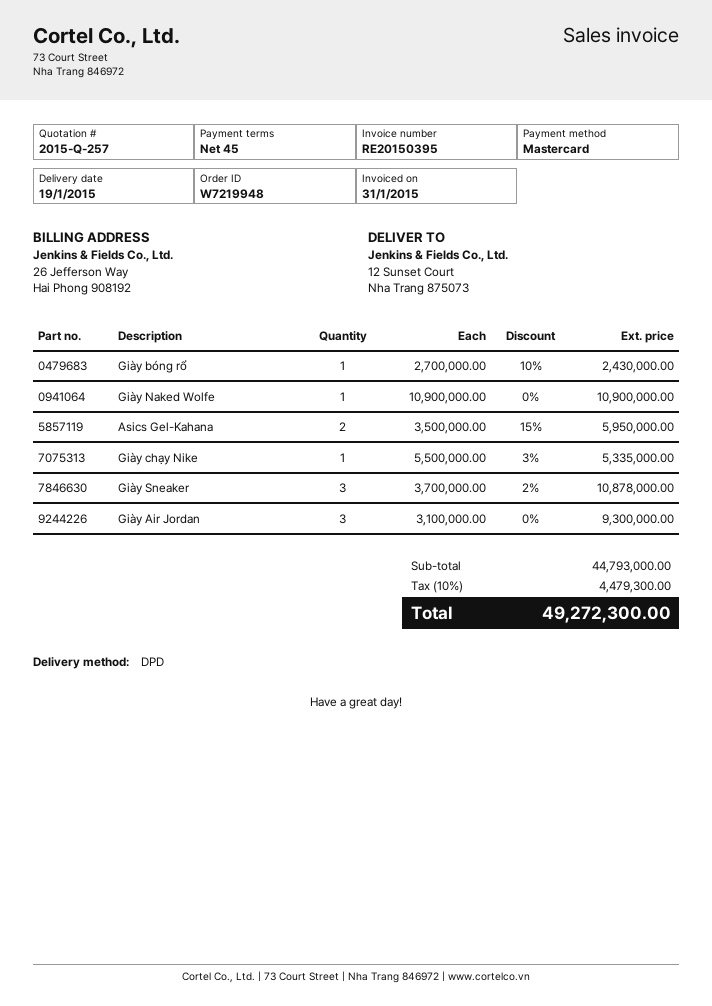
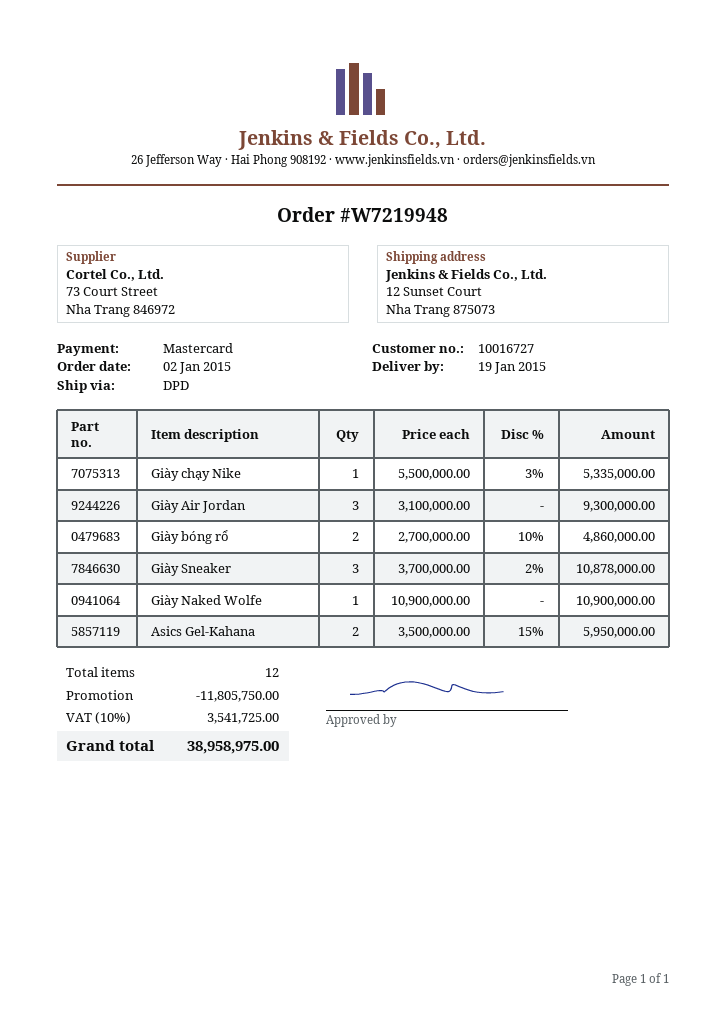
Giày bóng rổ: 1 x 2700000.00 - 10% = 2430000.00 -> 2 x 2700000.00 - 10% = 4860000.00
discount: none -> 11805750.00
tax: 10% = 4479300.00 -> 10% = 3541725.00
total: 49272300.00 -> 38958975.00

